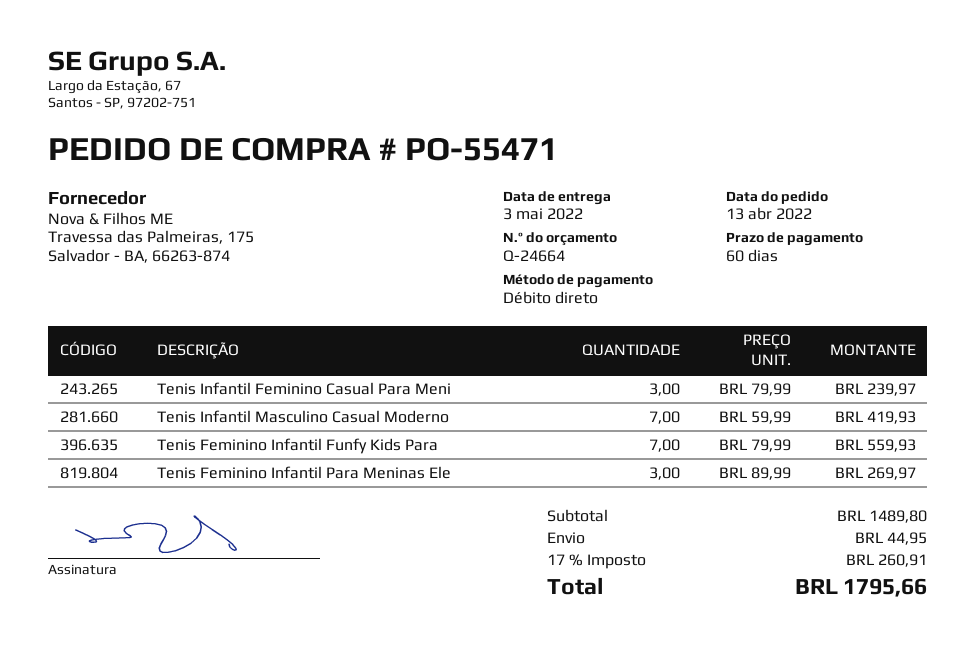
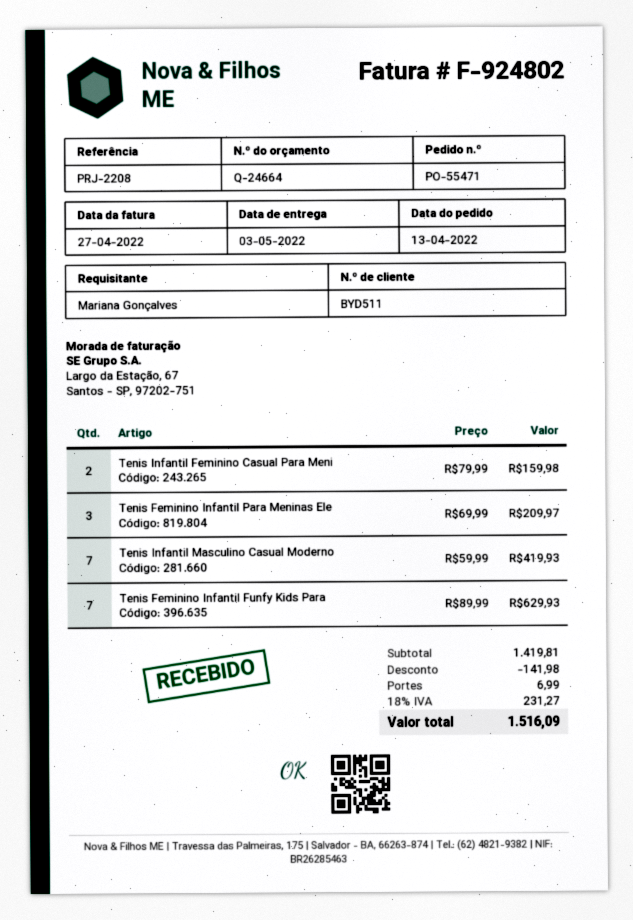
Tenis Infantil Feminino Casual Para Meni: 3 x 79.99 = 239.97 -> 2 x 79.99 = 159.98
Tenis Feminino Infantil Funfy Kids Para: 7 x 79.99 = 559.93 -> 7 x 89.99 = 629.93
Tenis Feminino Infantil Para Meninas Ele: 3 x 89.99 = 269.97 -> 3 x 69.99 = 209.97
subtotal: 1489.80 -> 1419.81
discount: none -> 141.98
shipping: 44.95 -> 6.99
tax: 17% = 260.91 -> 18% = 231.27
total: 1795.66 -> 1516.09

